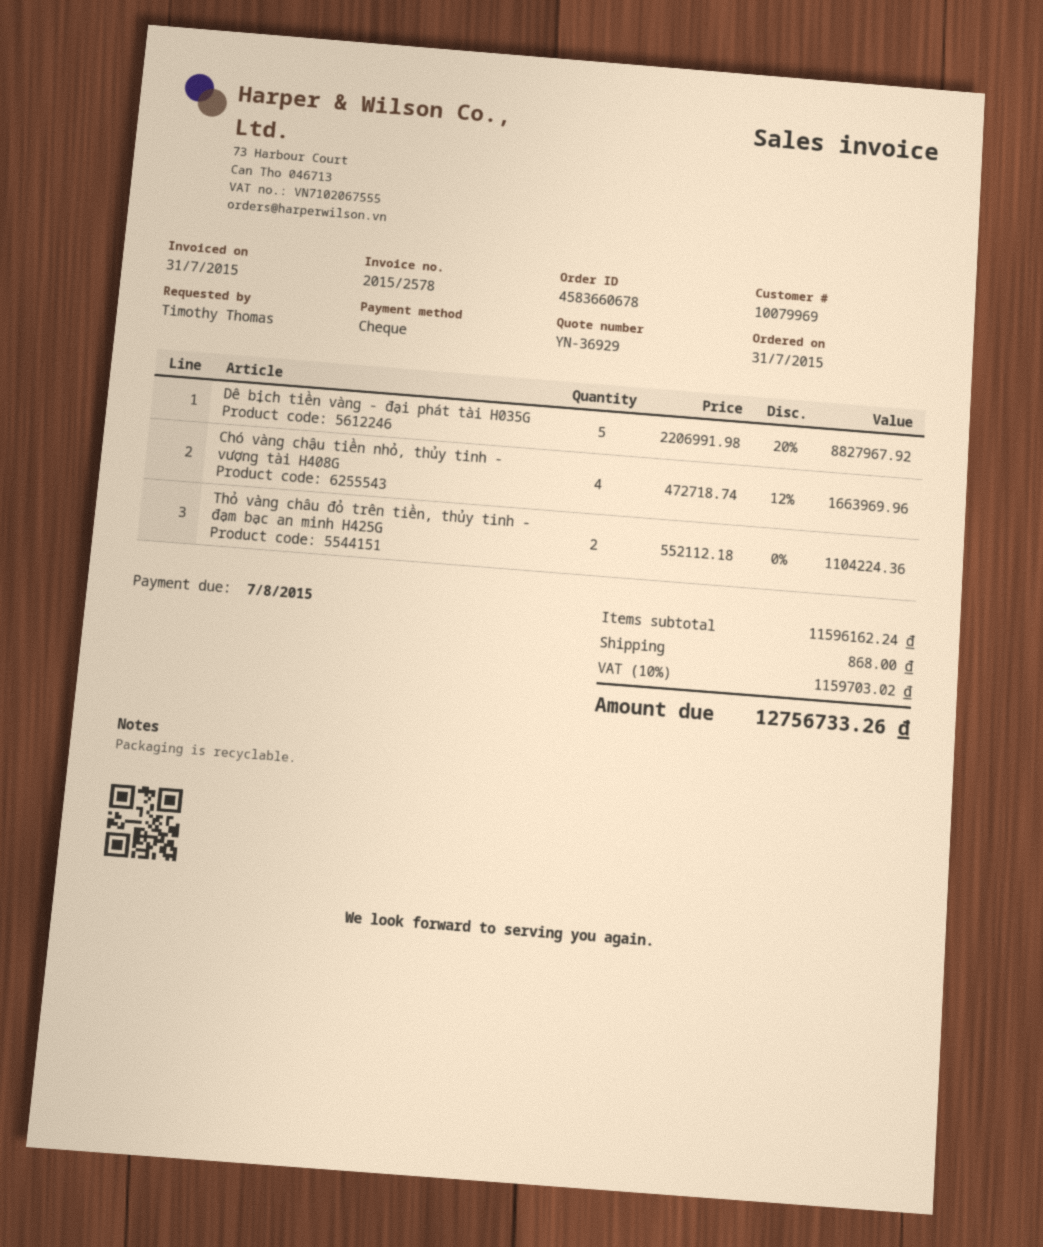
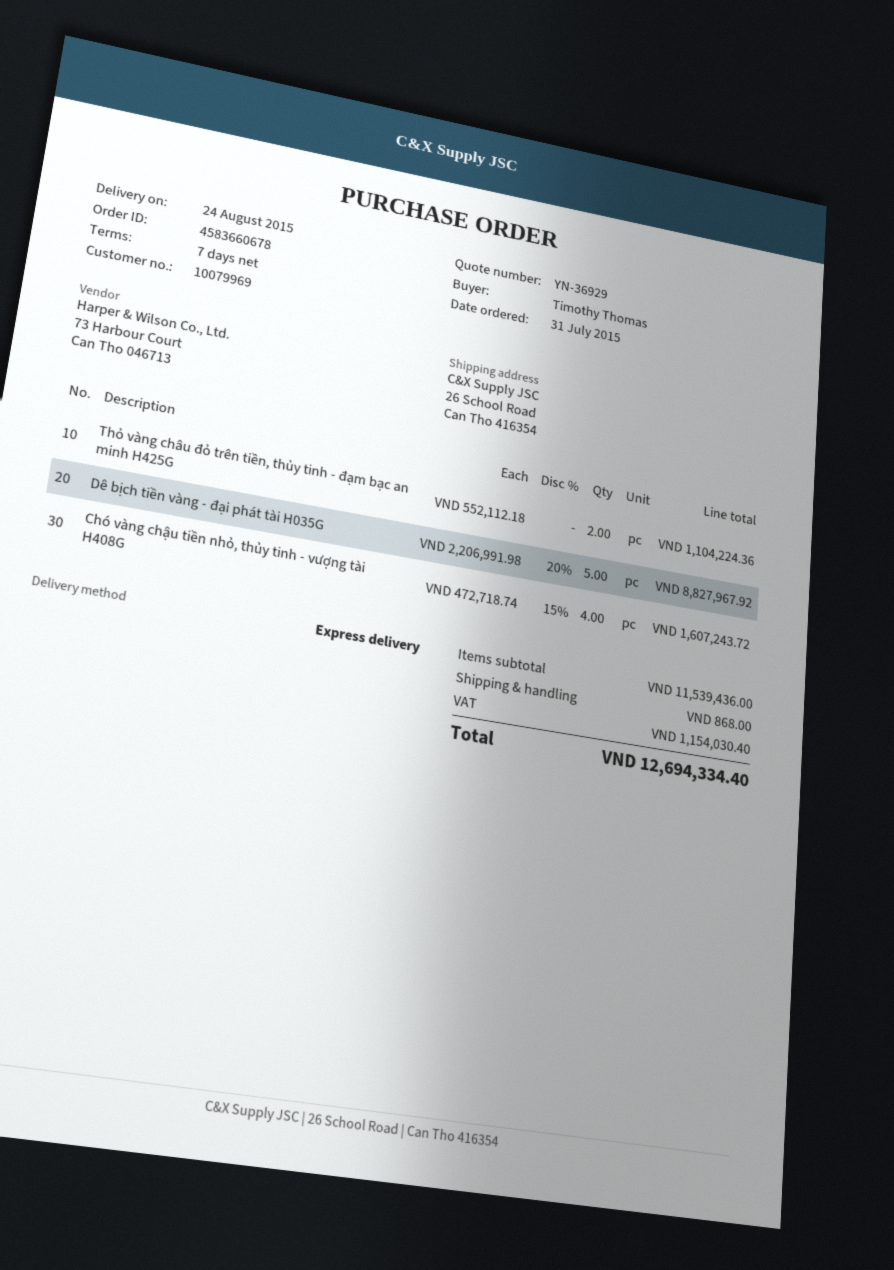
Chó vàng chậu tiền nhỏ, thủy tinh - vượng tài H408G: 4 x 472718.74 - 12% = 1663969.96 -> 4 x 472718.74 - 15% = 1607243.72
subtotal: 11596162.24 -> 11539436.00
tax: 1159703.02 -> 1154030.40
total: 12756733.26 -> 12694334.40

